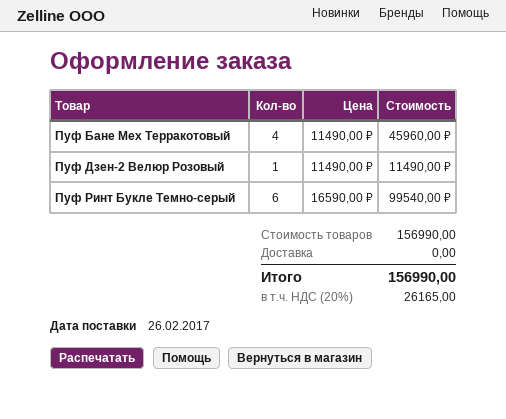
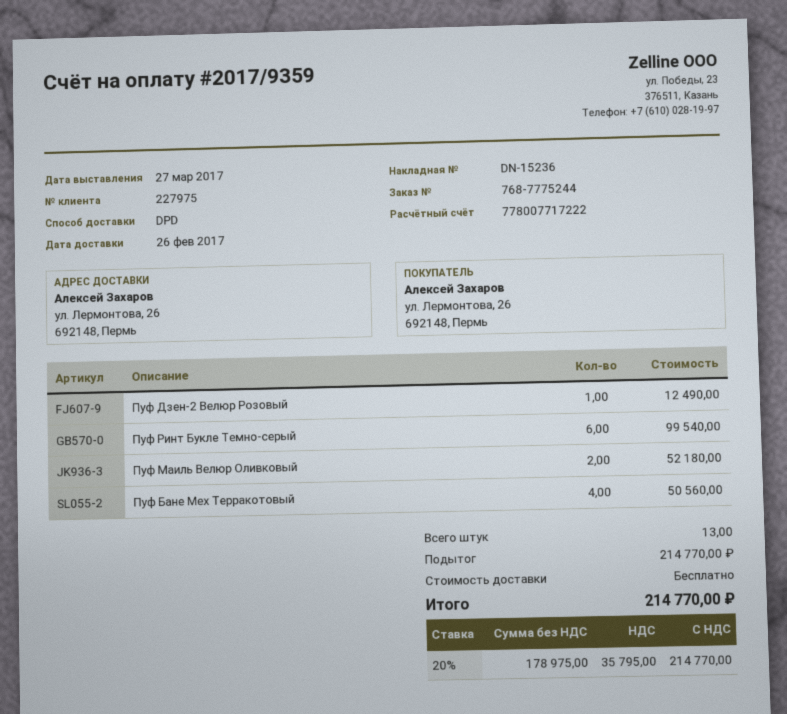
Пуф Бане Мех Терракотовый: 4 for 45960.00 -> 4 for 50560.00
Пуф Дзен-2 Велюр Розовый: 1 for 11490.00 -> 1 for 12490.00
Пуф Маиль Велюр Оливковый: none -> 2 for 52180.00
subtotal: 156990.00 -> 214770.00
tax: 20% = 26165.00 -> 20% = 35795.00
total: 156990.00 -> 214770.00

